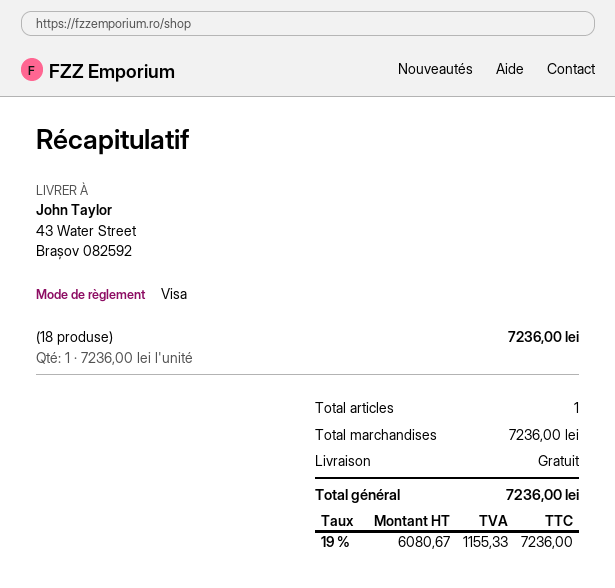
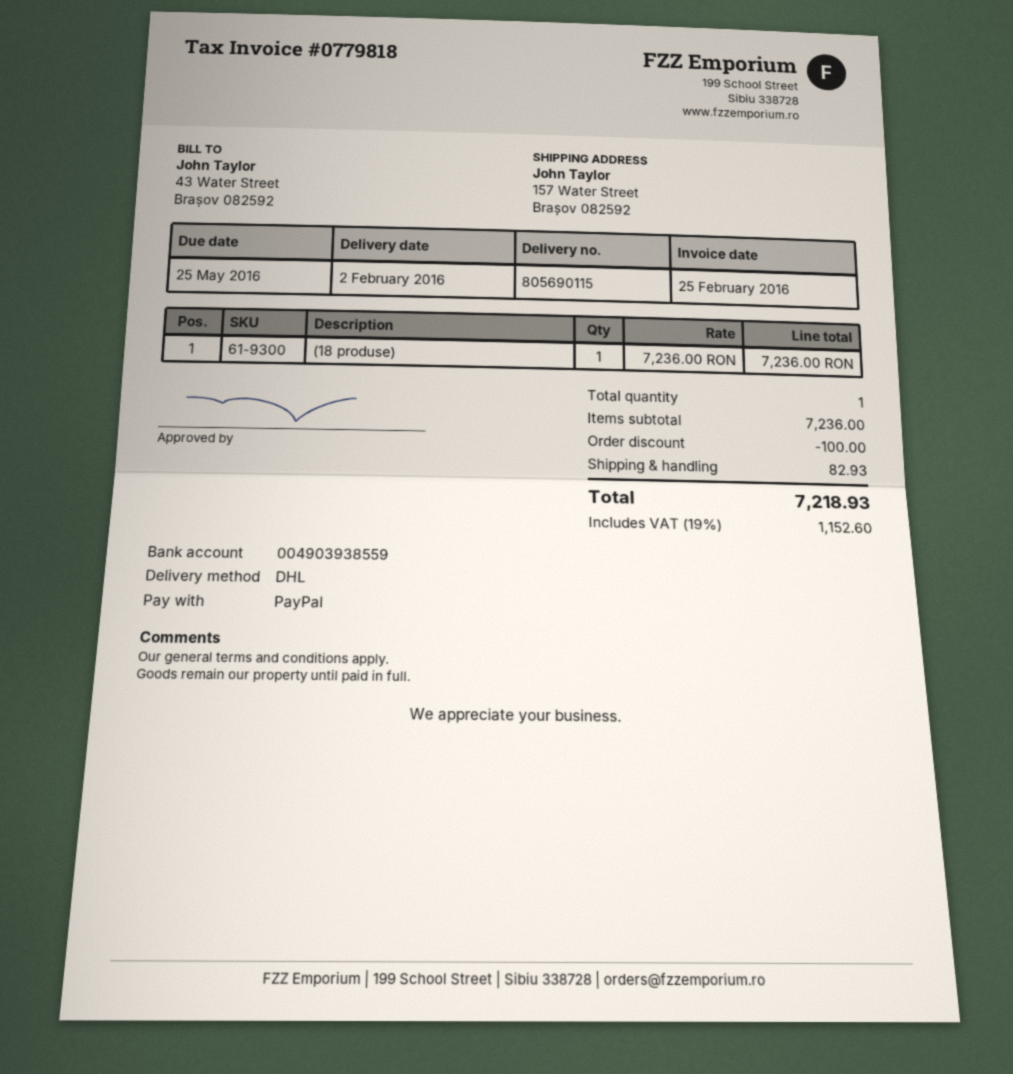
payment method: Visa -> PayPal
ship to: 43 Water Street, Brașov 082592 -> 157 Water Street, Brașov 082592
discount: none -> 100.00
shipping: 0.00 -> 82.93
tax: 19% = 1155.33 -> 19% = 1152.60
total: 7236.00 -> 7218.93

